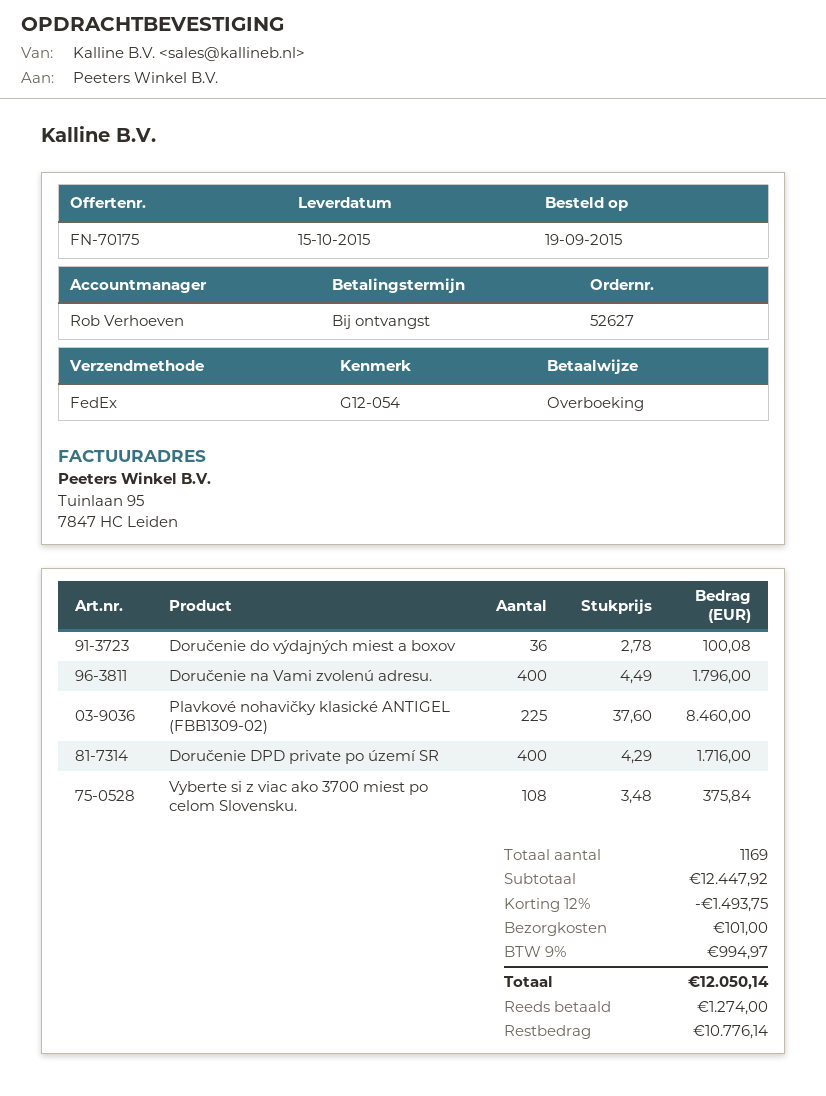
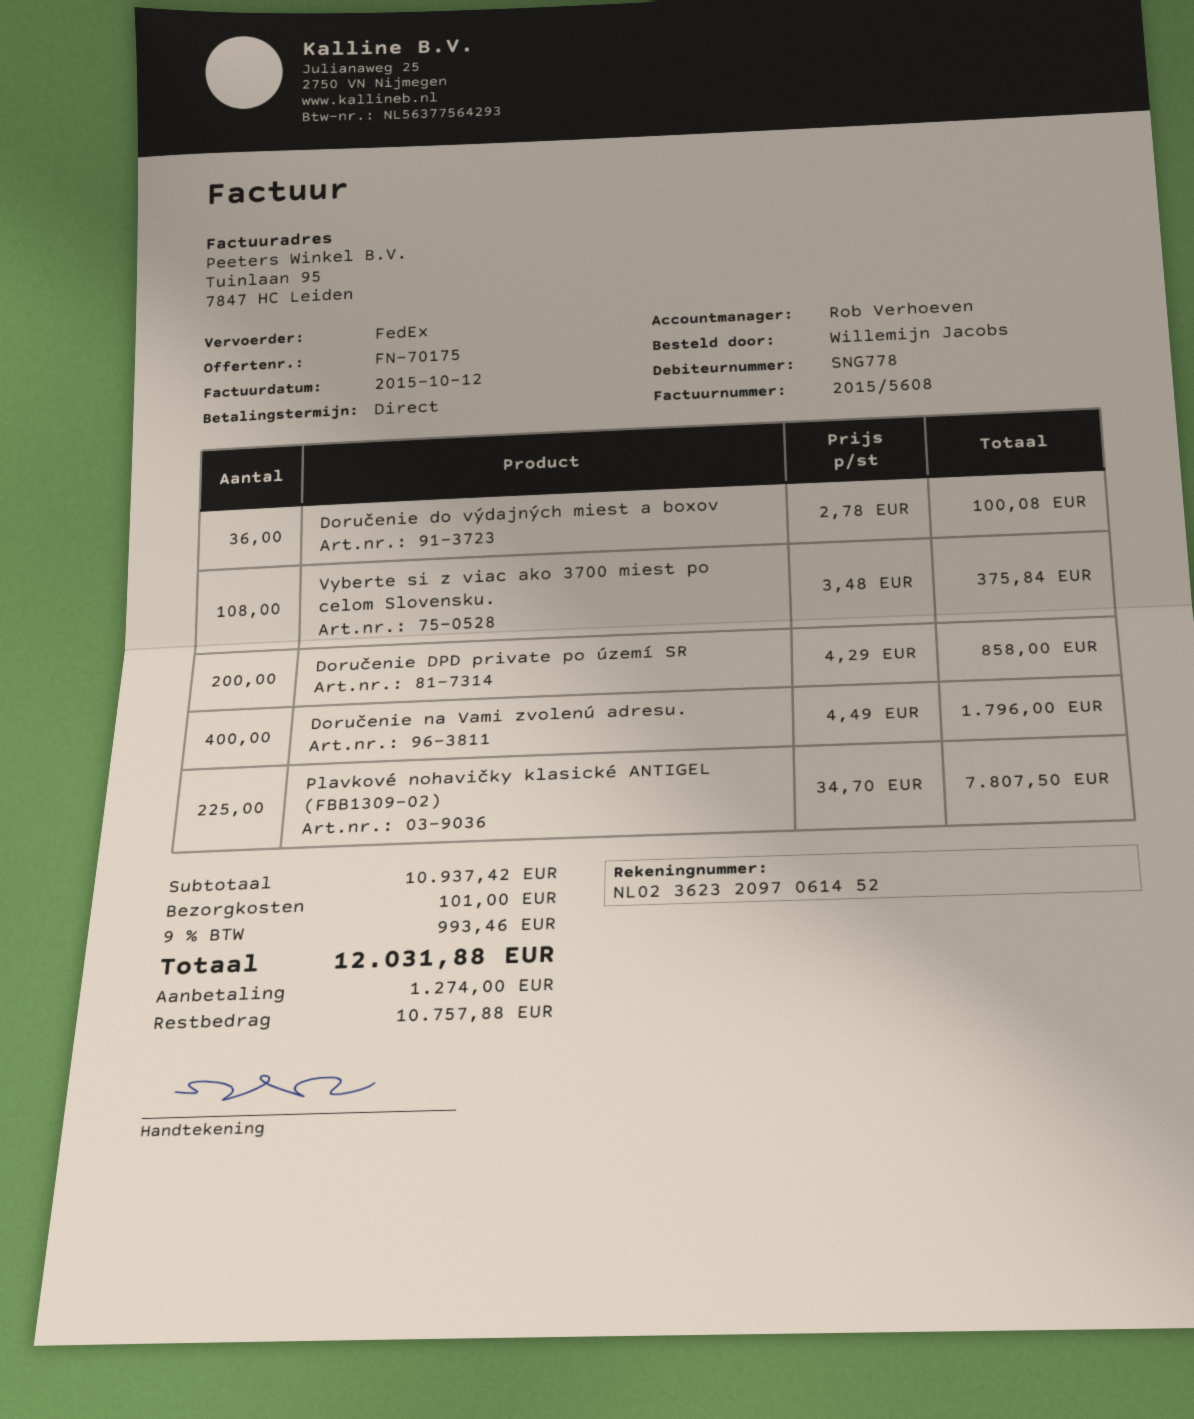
Plavkové nohavičky klasické ANTIGEL (FBB1309-02): 225 x 37.60 = 8460.00 -> 225 x 34.70 = 7807.50
Doručenie DPD private po území SR: 400 x 4.29 = 1716.00 -> 200 x 4.29 = 858.00
subtotal: 12447.92 -> 10937.42
discount: 12% = 1493.75 -> none
tax: 9% = 994.97 -> 9% = 993.46
total: 12050.14 -> 12031.88
balance: 10776.14 -> 10757.88

